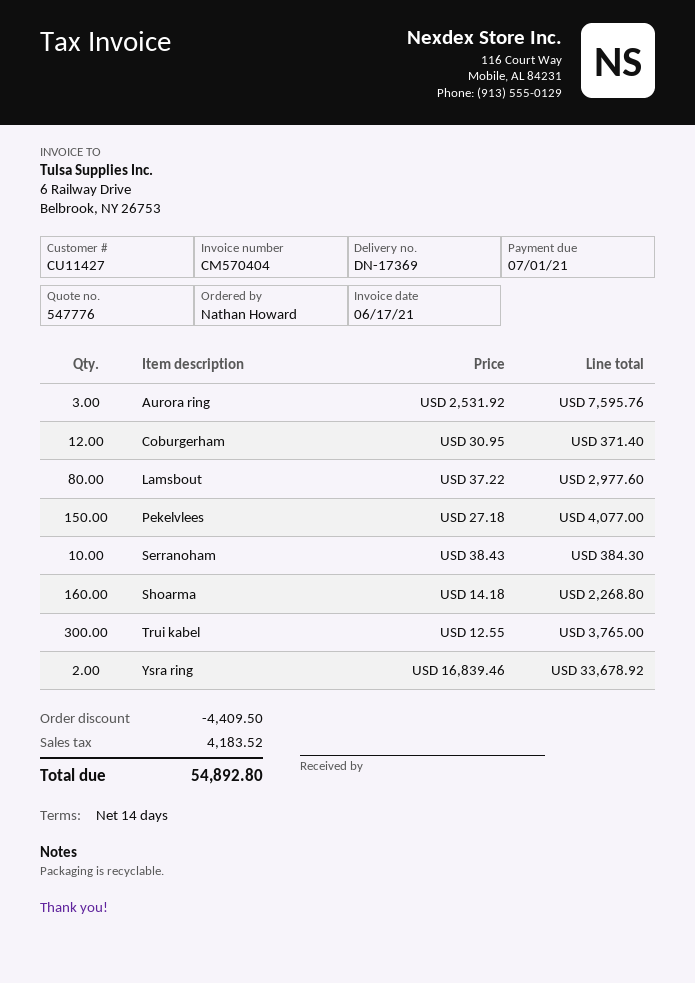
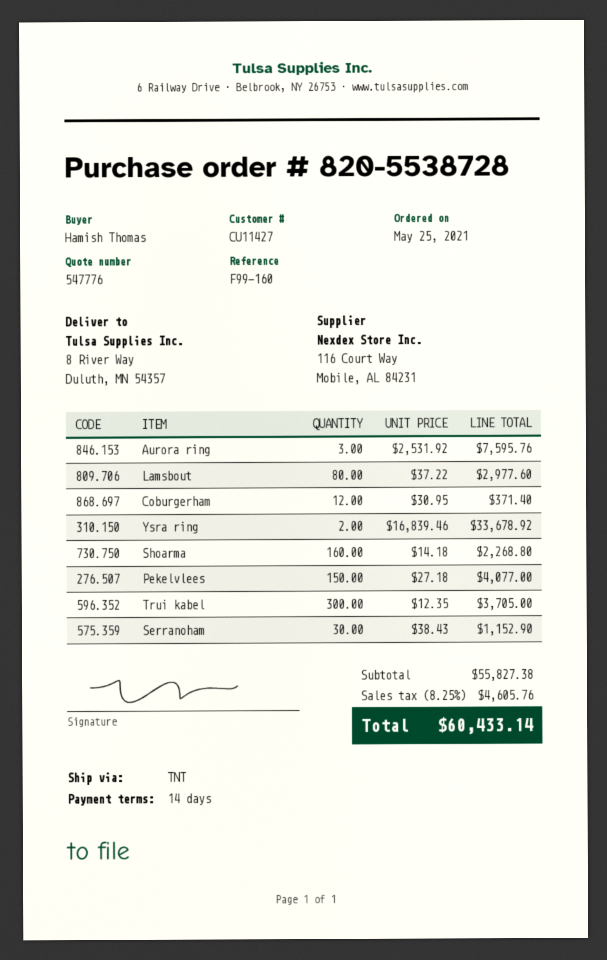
ordered by: Nathan Howard -> Hamish Thomas
Serranoham: 10 x 38.43 = 384.30 -> 30 x 38.43 = 1152.90
Trui kabel: 300 x 12.55 = 3765.00 -> 300 x 12.35 = 3705.00
discount: 4409.50 -> none
tax: 4183.52 -> 4605.76
total: 54892.80 -> 60433.14

